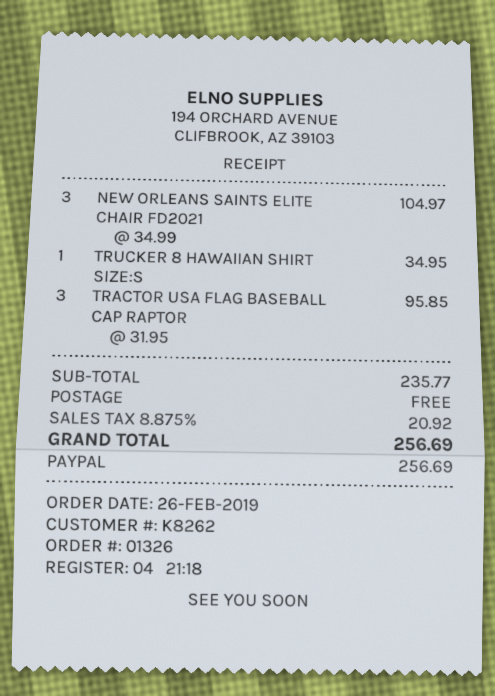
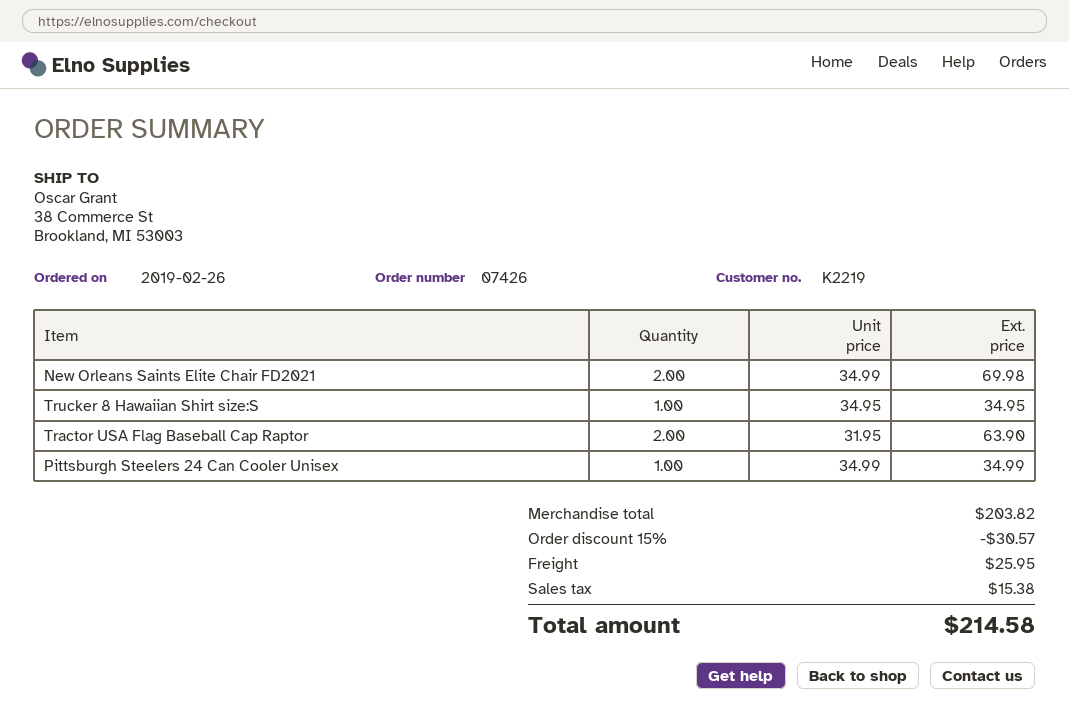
order number: 01326 -> 07426
customer number: K8262 -> K2219
NEW ORLEANS SAINTS ELITE CHAIR FD2021: 3 x 34.99 = 104.97 -> 2 x 34.99 = 69.98
TRACTOR USA FLAG BASEBALL CAP RAPTOR: 3 x 31.95 = 95.85 -> 2 x 31.95 = 63.90
Pittsburgh Steelers 24 Can Cooler Unisex: none -> 1 x 34.99 = 34.99
subtotal: 235.77 -> 203.82
discount: none -> 15% = 30.57
shipping: 0.00 -> 25.95
tax: 20.92 -> 15.38
total: 256.69 -> 214.58

